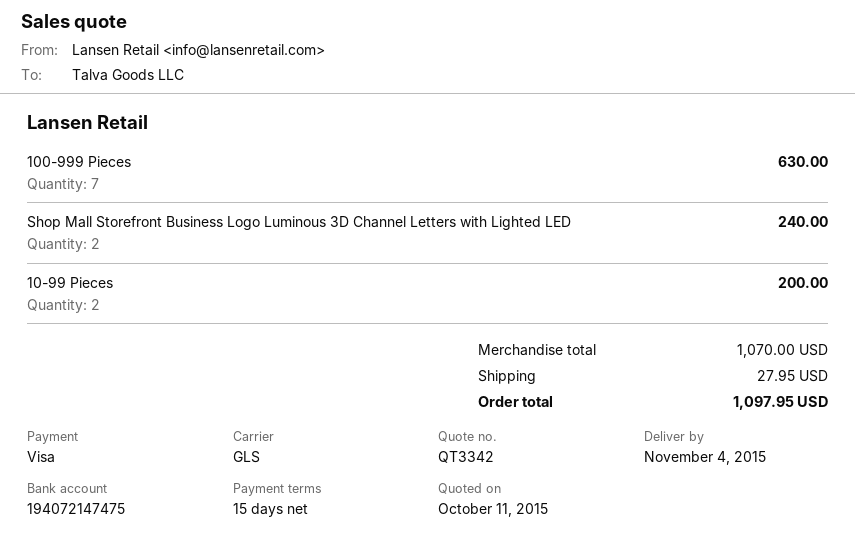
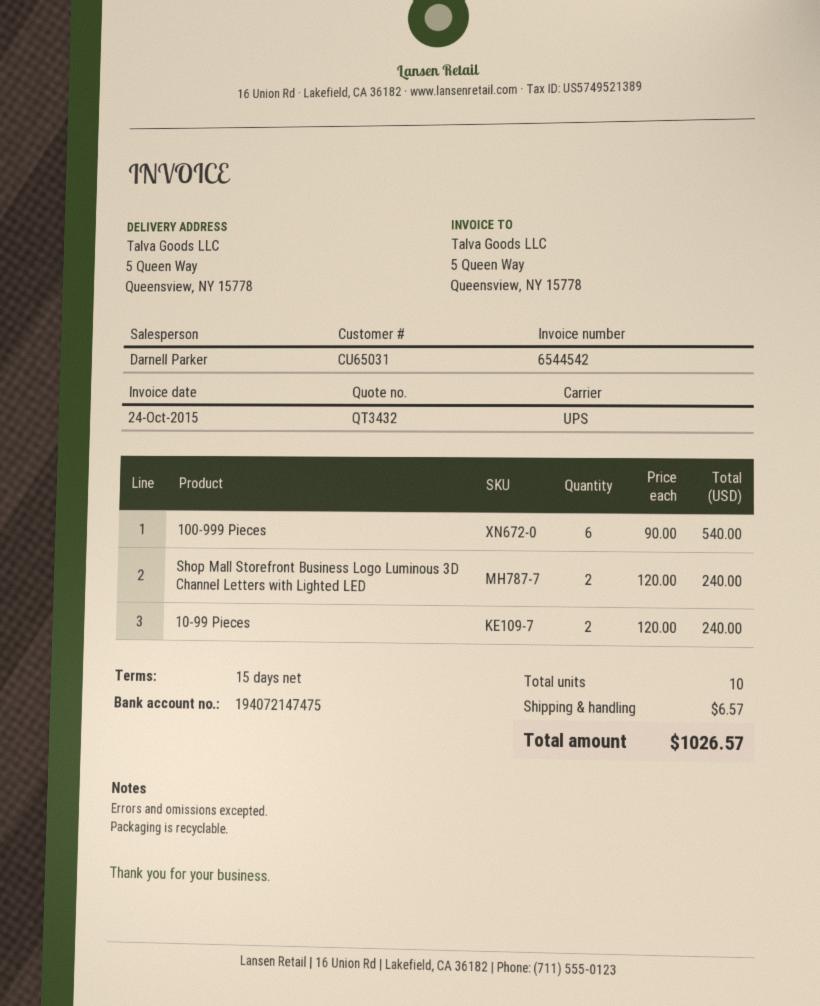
quote number: QT3342 -> QT3432
shipping method: GLS -> UPS
100-999 Pieces: 7 for 630.00 -> 6 for 540.00
10-99 Pieces: 2 for 200.00 -> 2 for 240.00
shipping: 27.95 -> 6.57
total: 1097.95 -> 1026.57

